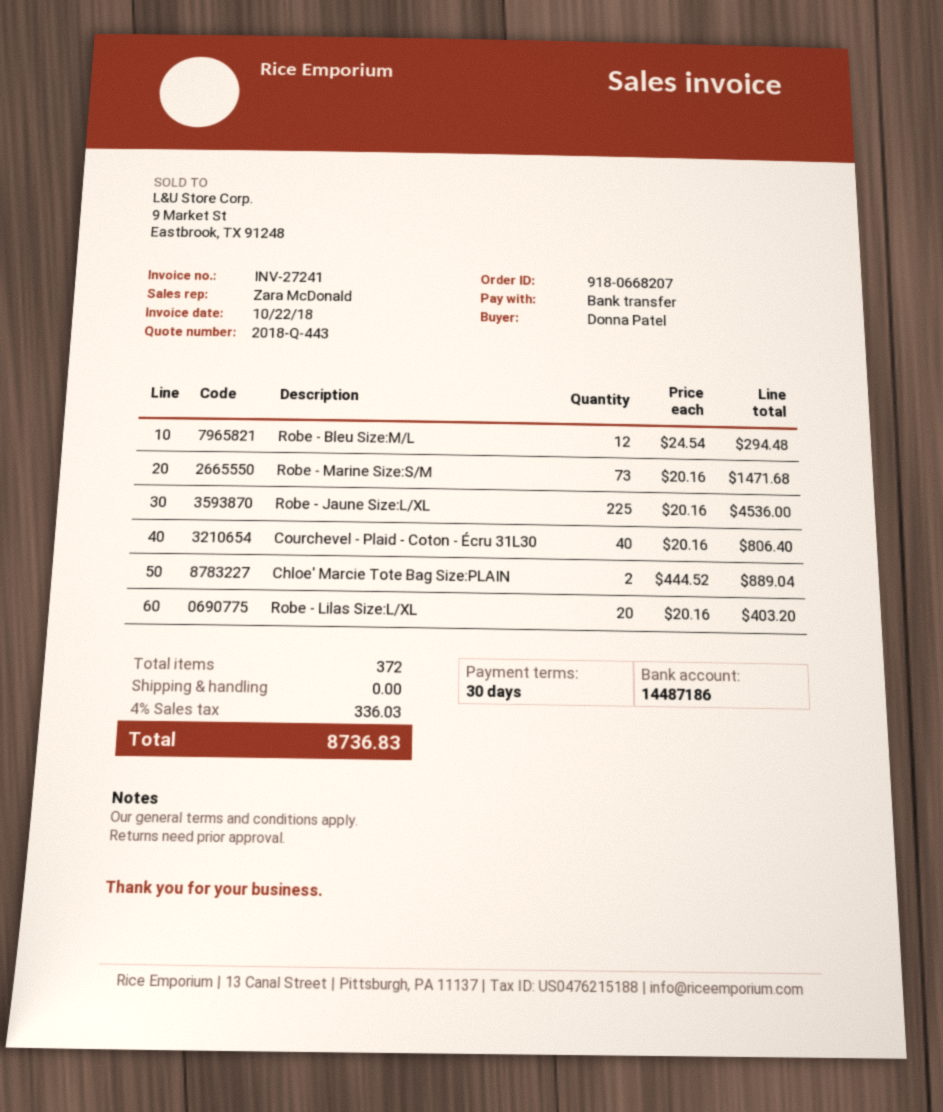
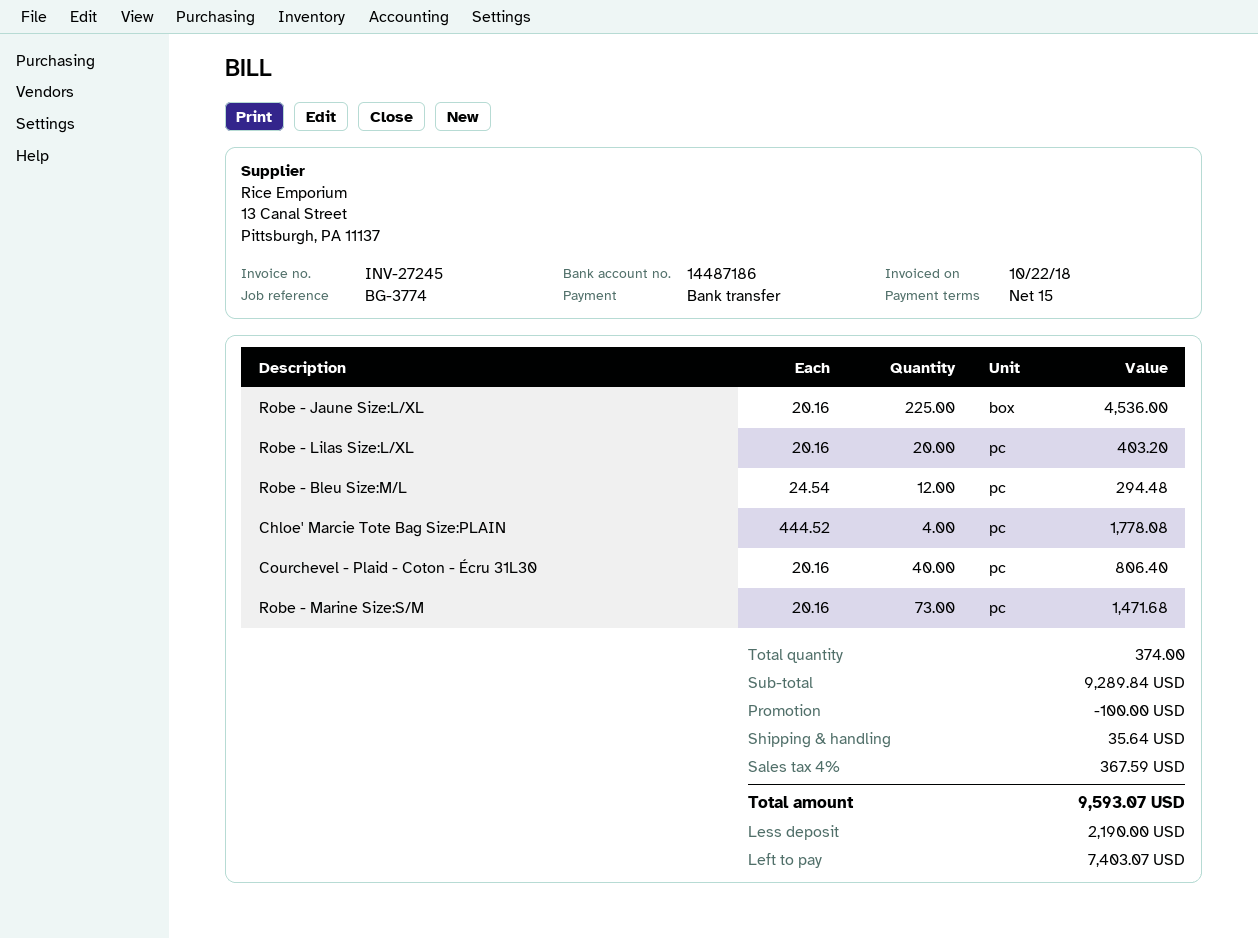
invoice number: INV-27241 -> INV-27245
payment terms: 30 days -> 15 days
Chloe' Marcie Tote Bag Size:PLAIN: 2 x 444.52 = 889.04 -> 4 x 444.52 = 1778.08
total quantity: 372 -> 374
discount: none -> 100.00
shipping: 0.00 -> 35.64
tax: 4% = 336.03 -> 4% = 367.59
total: 8736.83 -> 9593.07

